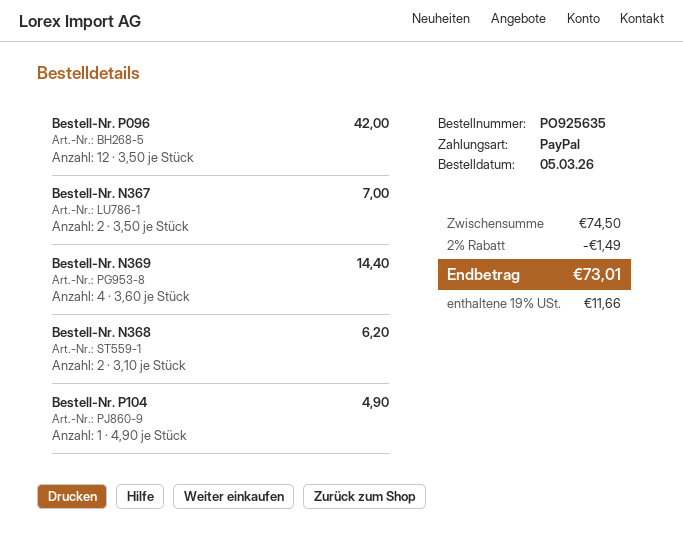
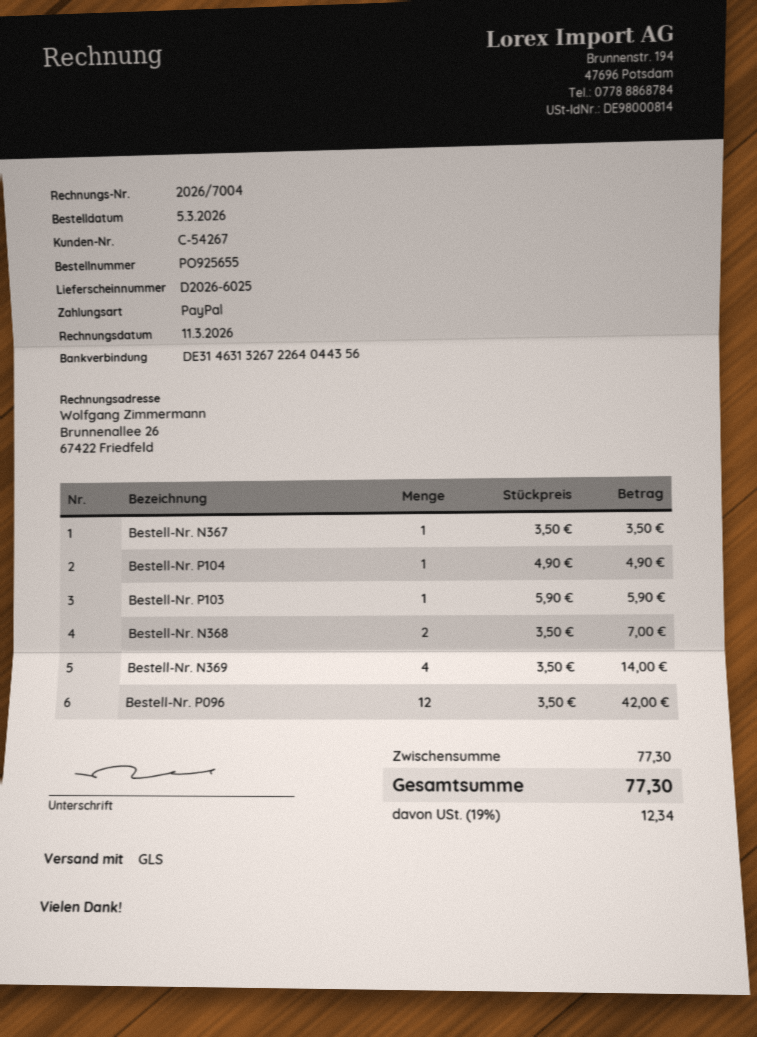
order number: PO925635 -> PO925655
Bestell-Nr. N367: 2 x 3.50 = 7.00 -> 1 x 3.50 = 3.50
Bestell-Nr. N369: 4 x 3.60 = 14.40 -> 4 x 3.50 = 14.00
Bestell-Nr. N368: 2 x 3.10 = 6.20 -> 2 x 3.50 = 7.00
Bestell-Nr. P103: none -> 1 x 5.90 = 5.90
subtotal: 74.50 -> 77.30
discount: 2% = 1.49 -> none
tax: 19% = 11.66 -> 19% = 12.34
total: 73.01 -> 77.30

